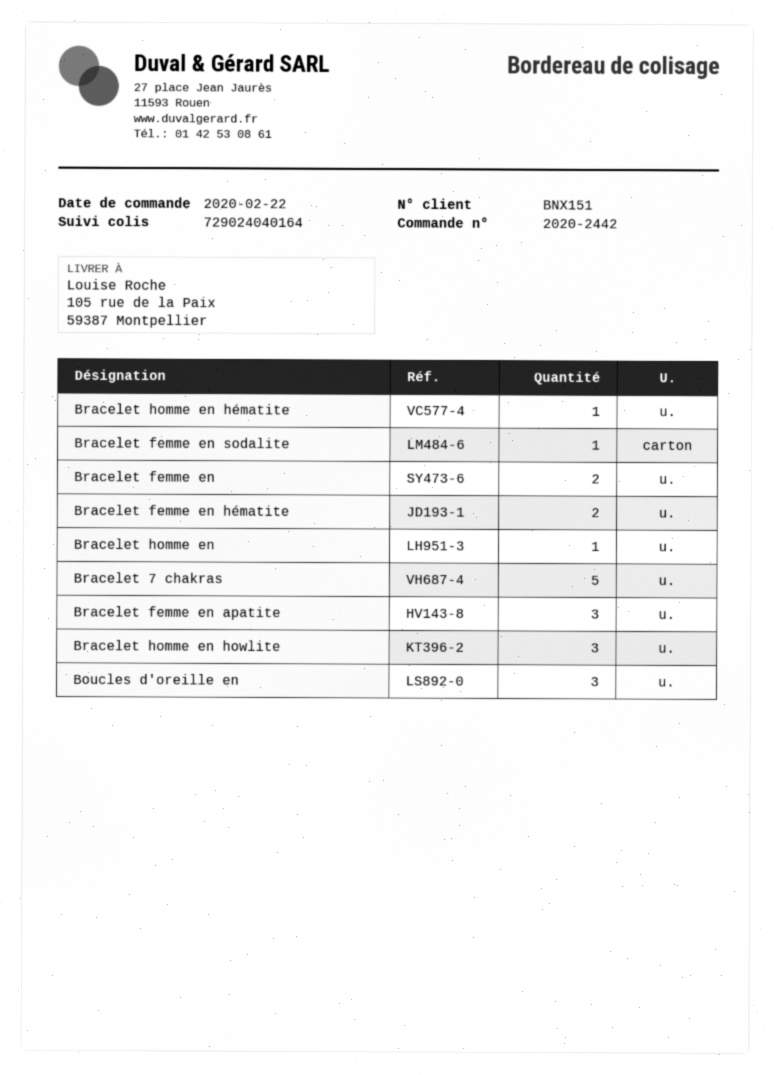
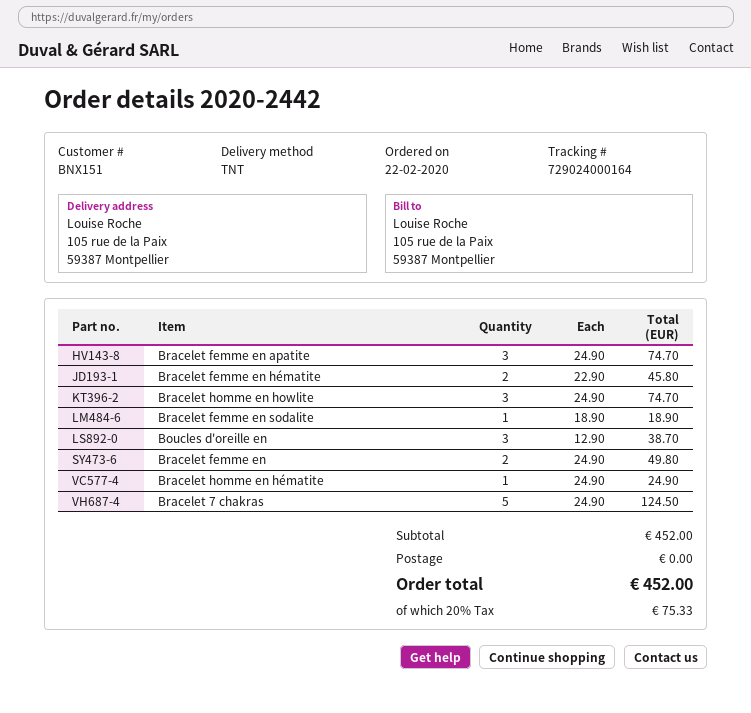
tracking number: 729024040164 -> 729024000164
Bracelet homme en: 1 -> none

